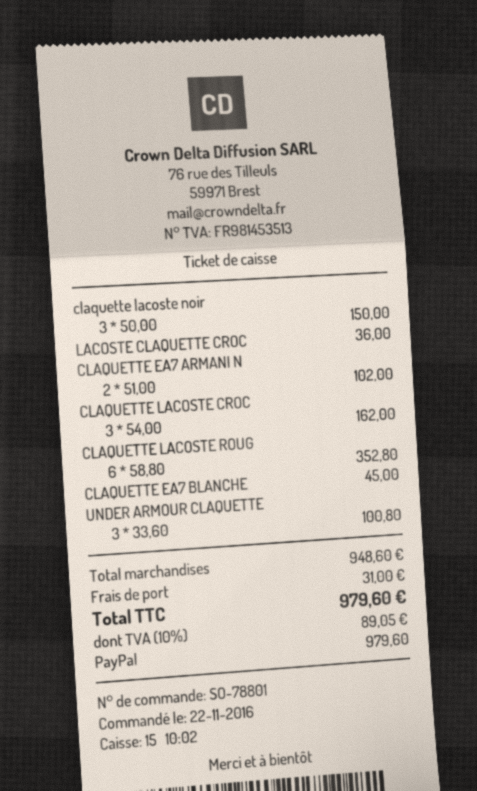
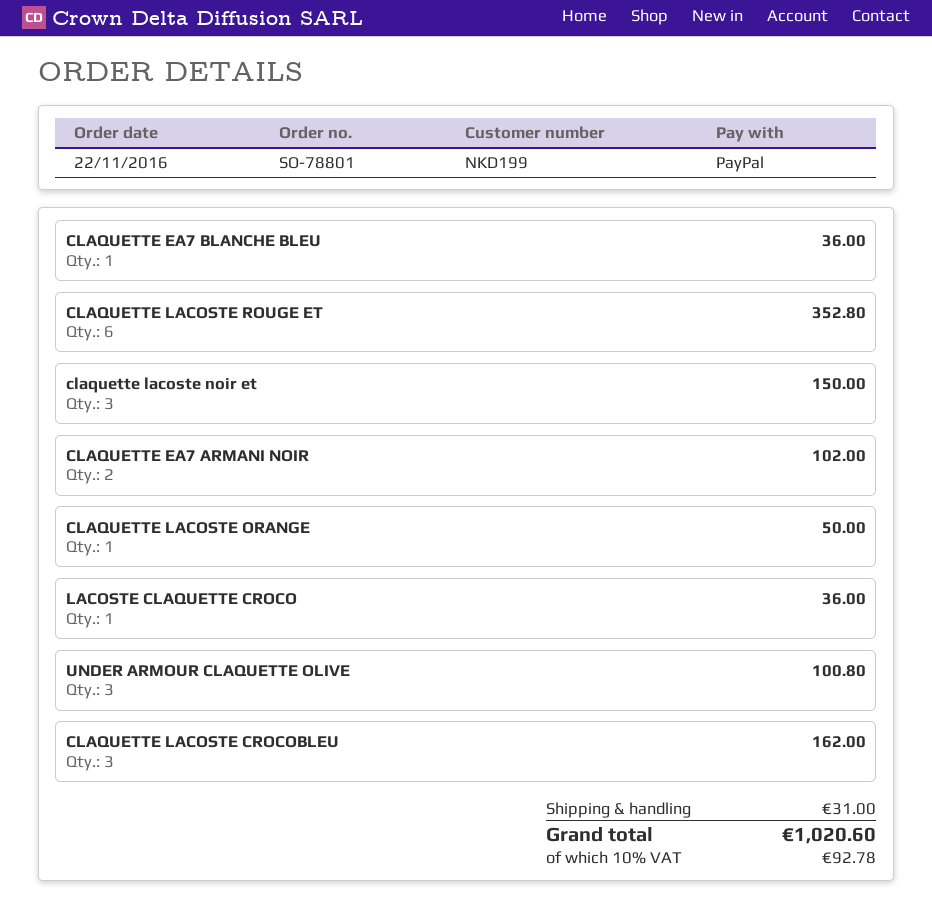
CLAQUETTE EA7 BLANCHE: 1 for 45.00 -> 1 for 36.00
CLAQUETTE LACOSTE ORANGE: none -> 1 for 50.00
tax: 10% = 89.05 -> 10% = 92.78
total: 979.60 -> 1020.60

